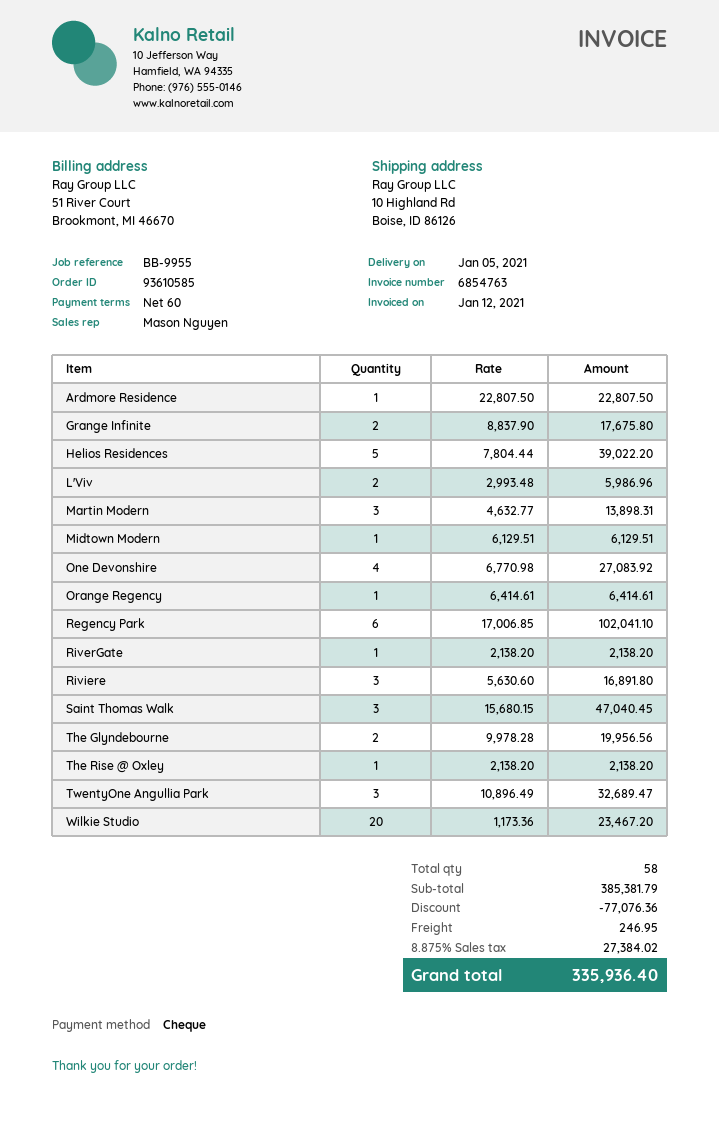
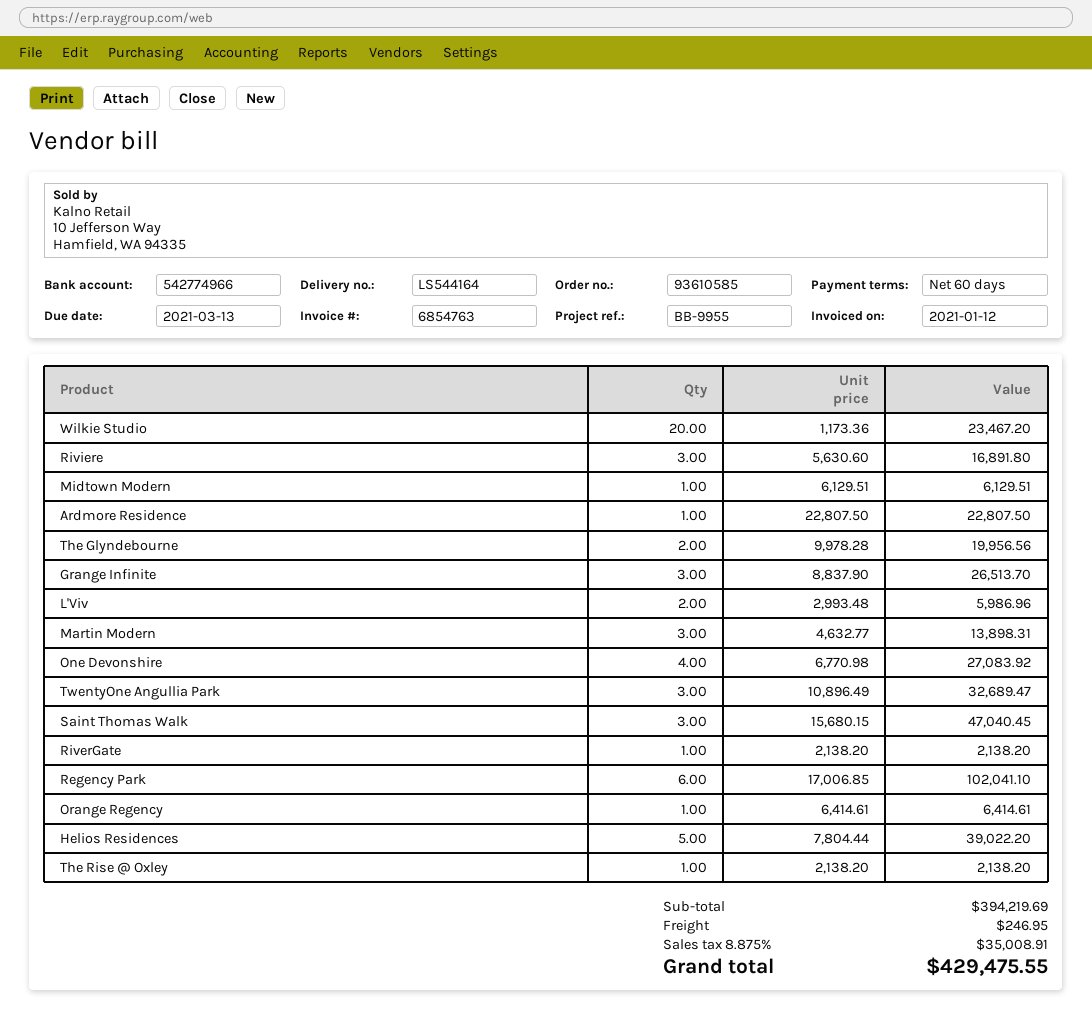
Grange Infinite: 2 x 8837.90 = 17675.80 -> 3 x 8837.90 = 26513.70
subtotal: 385381.79 -> 394219.69
discount: 77076.36 -> none
tax: 8.875% = 27384.02 -> 8.875% = 35008.91
total: 335936.40 -> 429475.55

